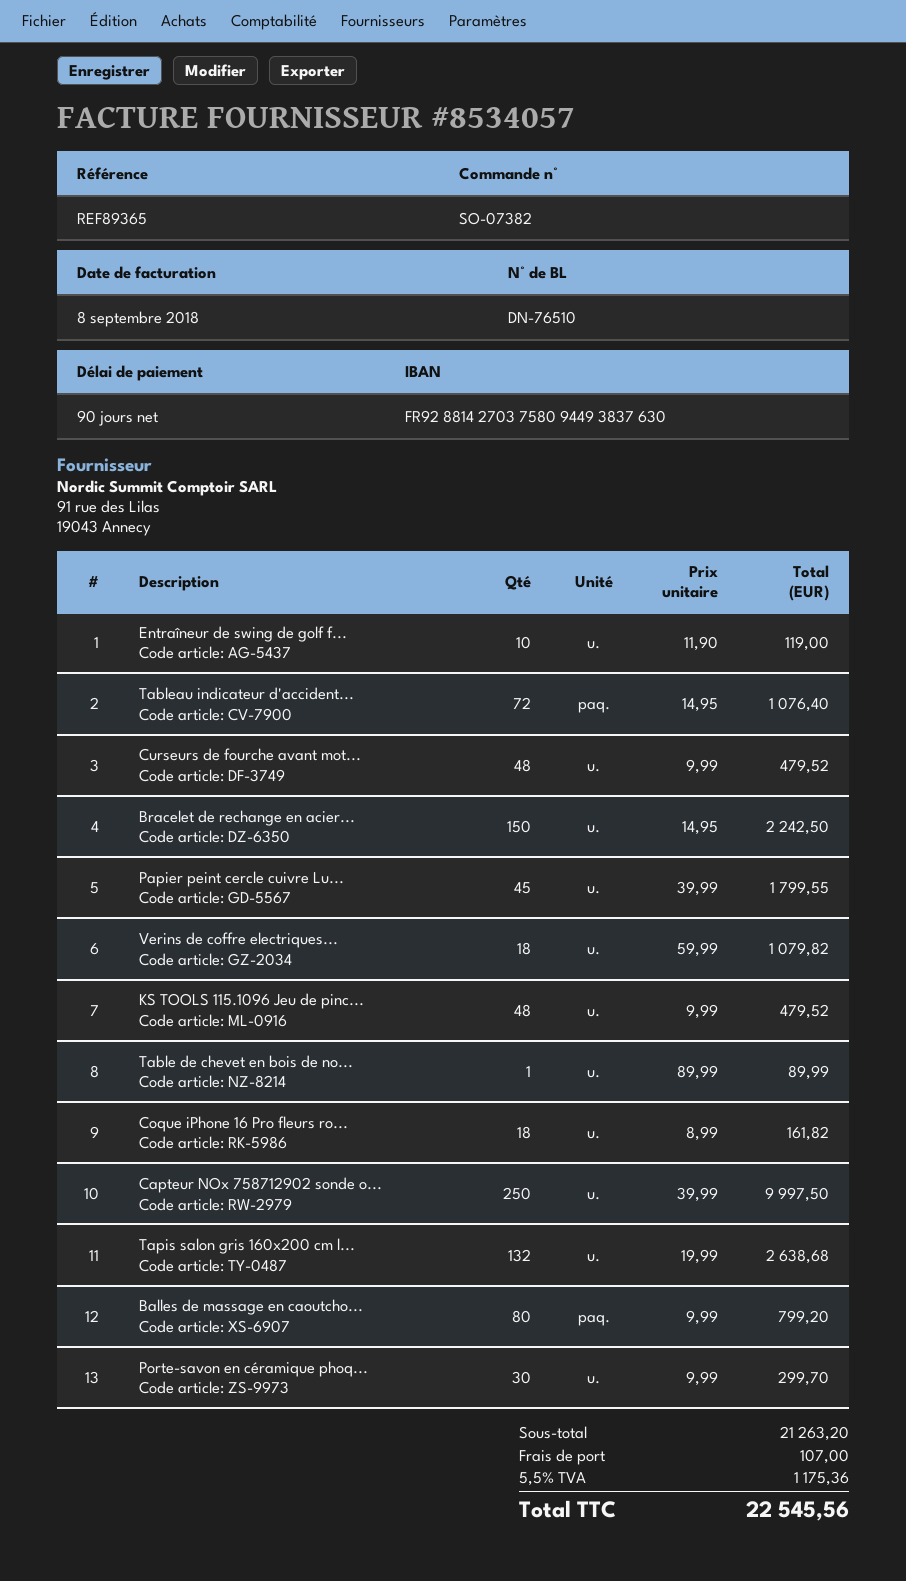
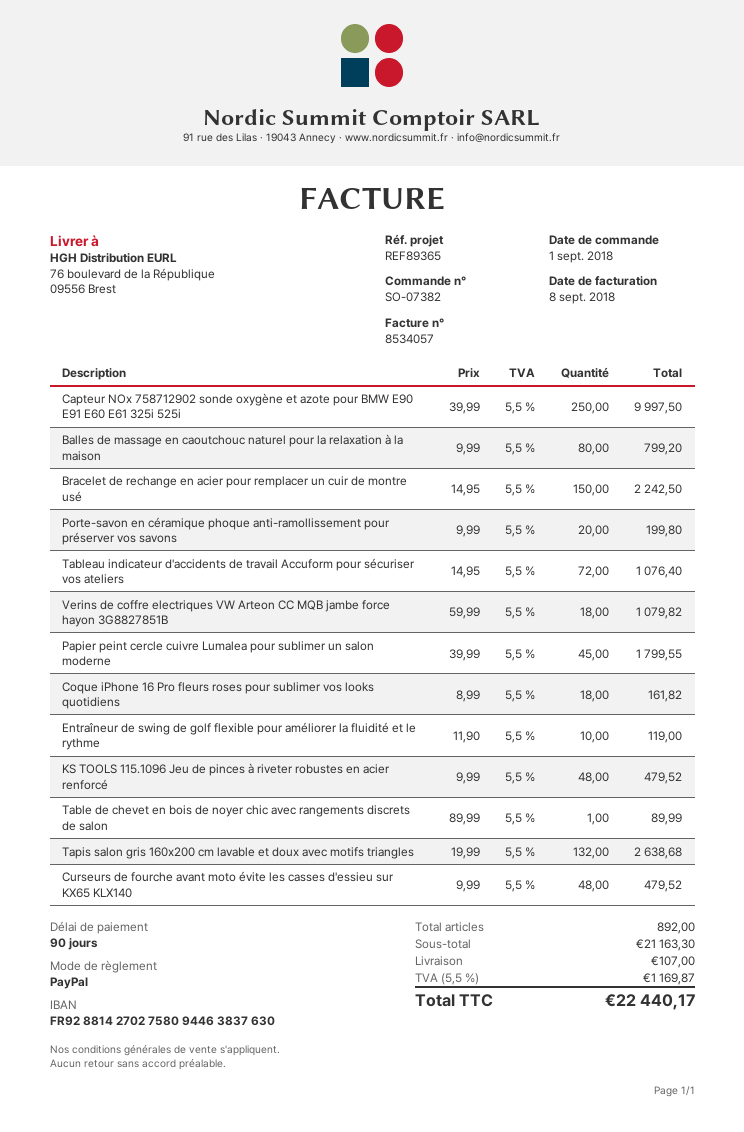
bank account: FR9288142703758094493837630 -> FR9288142702758094463837630
Porte-savon en céramique phoq...: 30 x 9.99 = 299.70 -> 20 x 9.99 = 199.80
subtotal: 21263.20 -> 21163.30
tax: 5.5% = 1175.36 -> 5.5% = 1169.87
total: 22545.56 -> 22440.17

